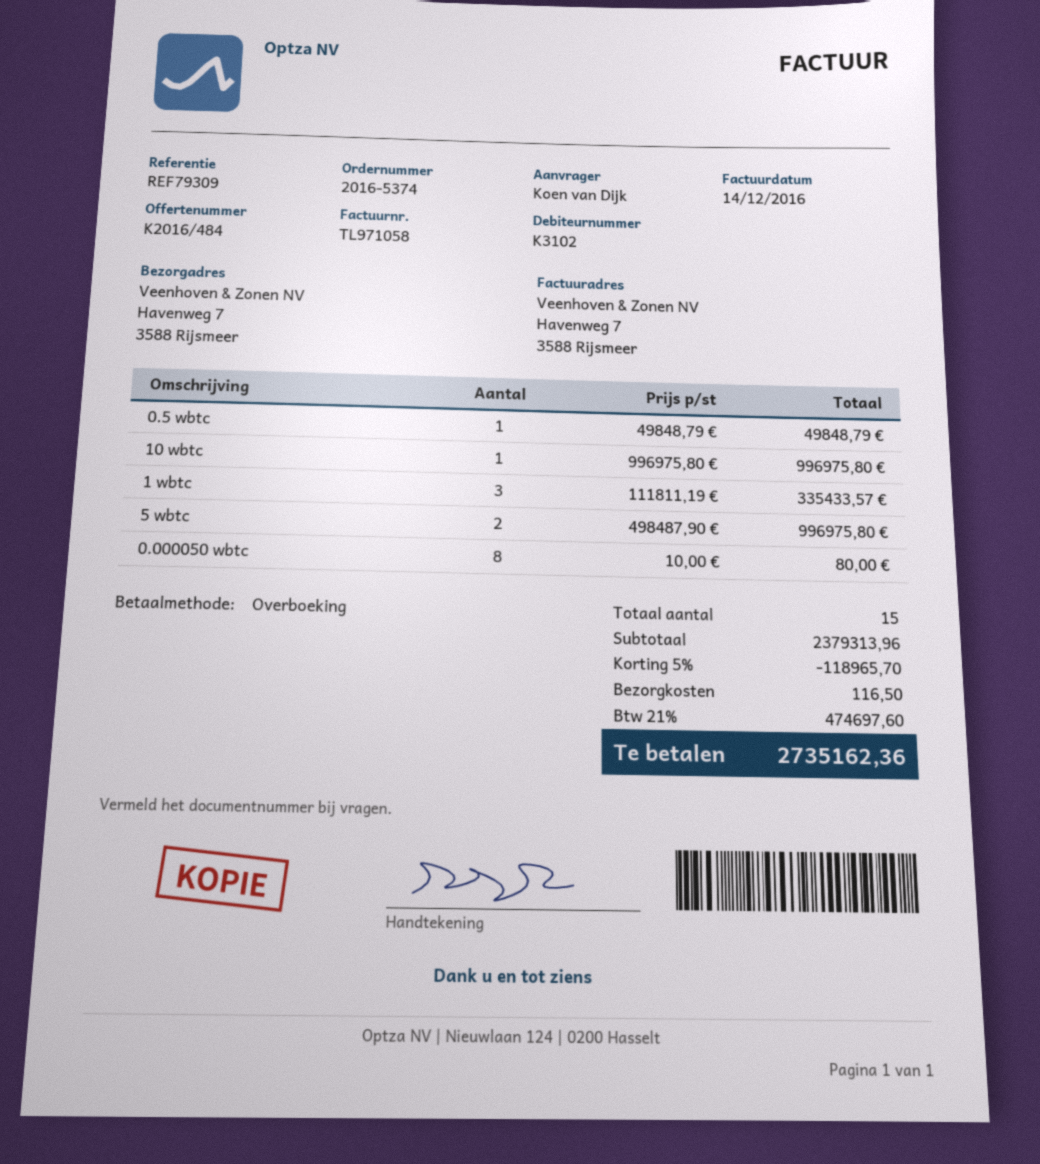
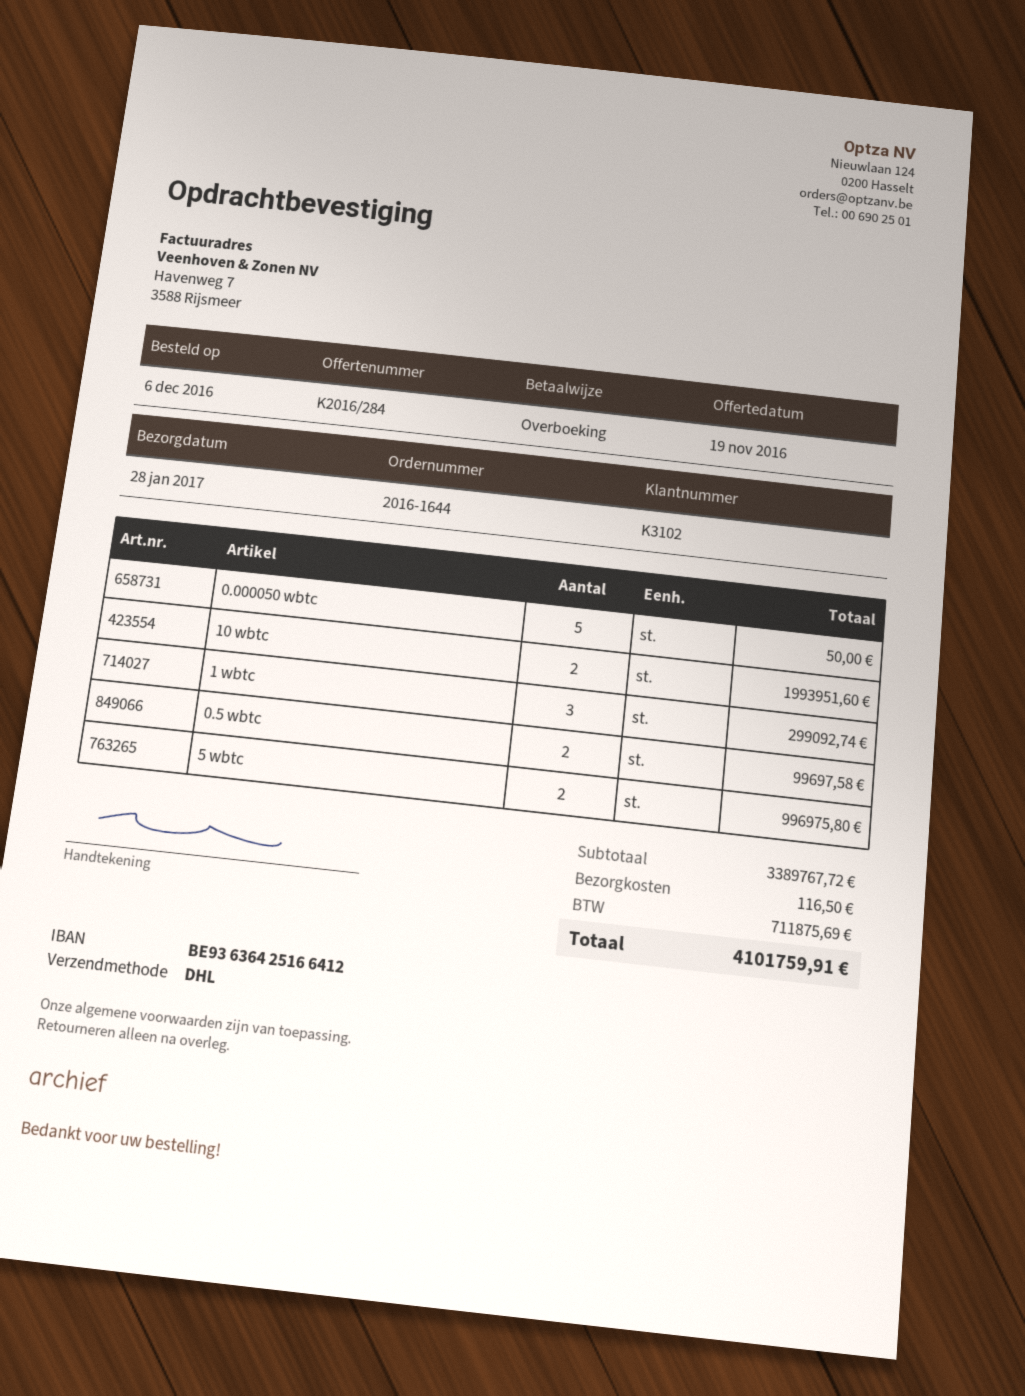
quote number: K2016/484 -> K2016/284
order number: 2016-5374 -> 2016-1644
0.5 wbtc: 1 for 49848.79 -> 2 for 99697.58
10 wbtc: 1 for 996975.80 -> 2 for 1993951.60
1 wbtc: 3 for 335433.57 -> 3 for 299092.74
0.000050 wbtc: 8 for 80.00 -> 5 for 50.00
subtotal: 2379313.96 -> 3389767.72
discount: 5% = 118965.70 -> none
tax: 474697.60 -> 711875.69
total: 2735162.36 -> 4101759.91

